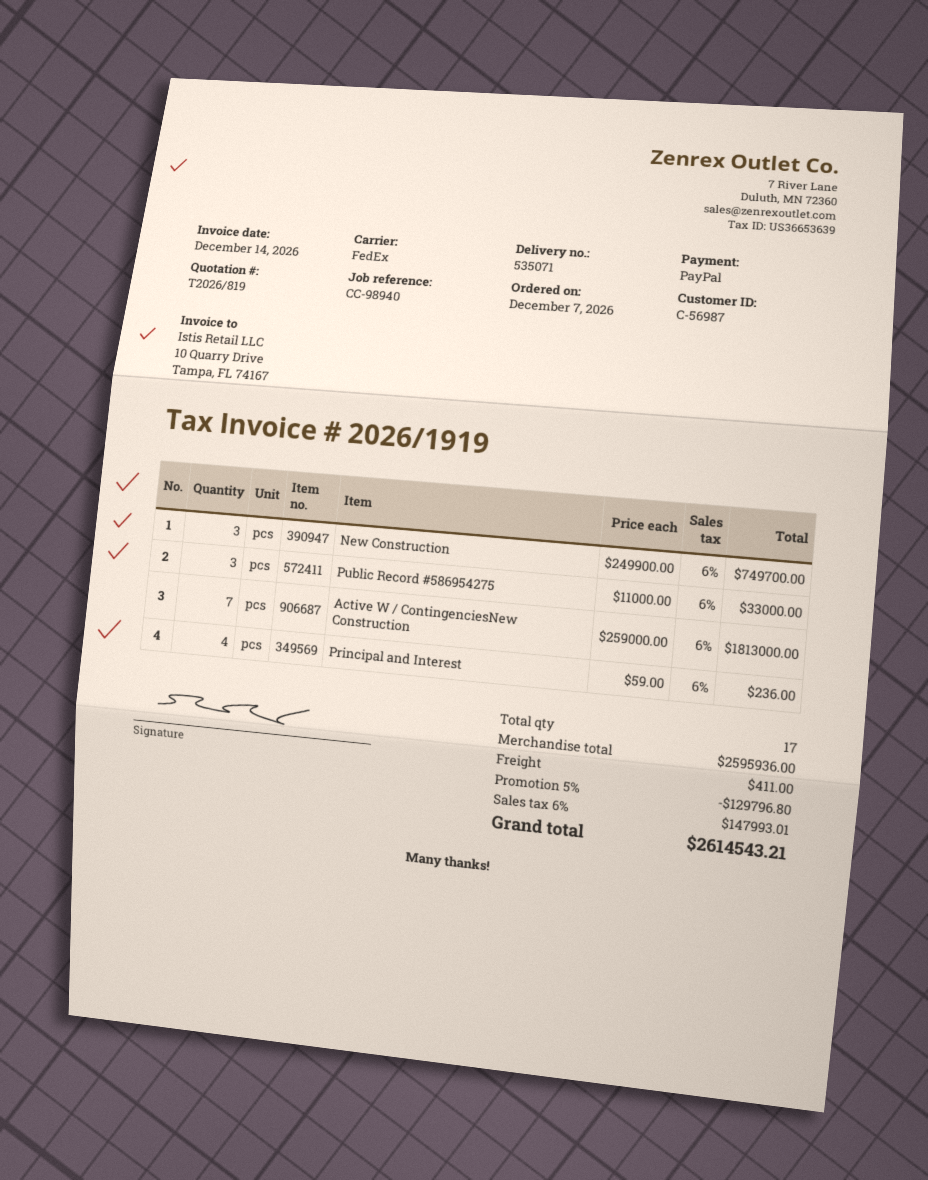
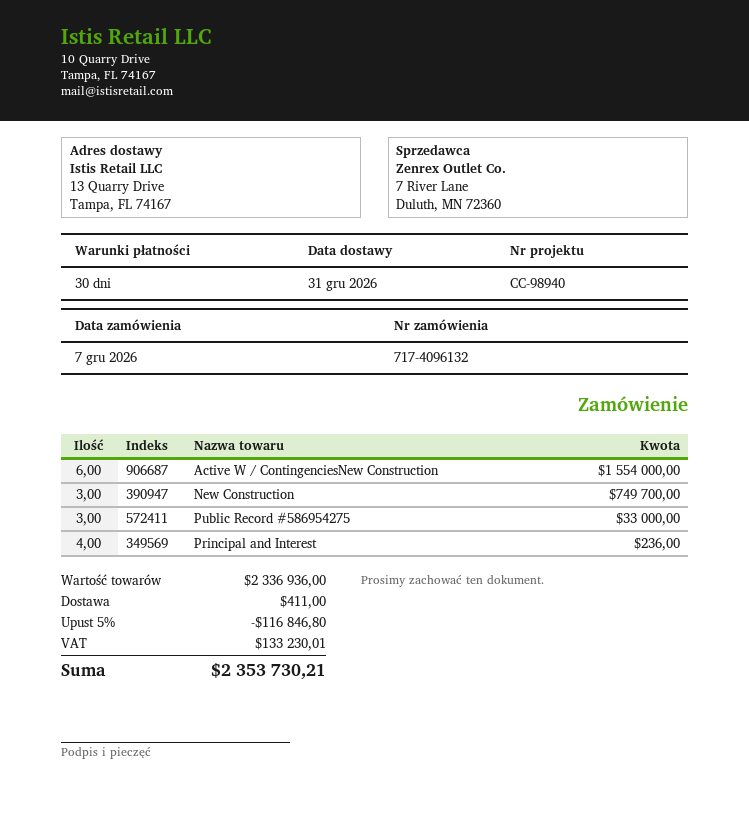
Active W / ContingenciesNew Construction: 7 for 1813000.00 -> 6 for 1554000.00
subtotal: 2595936.00 -> 2336936.00
discount: 5% = 129796.80 -> 5% = 116846.80
tax: 147993.01 -> 133230.01
total: 2614543.21 -> 2353730.21

